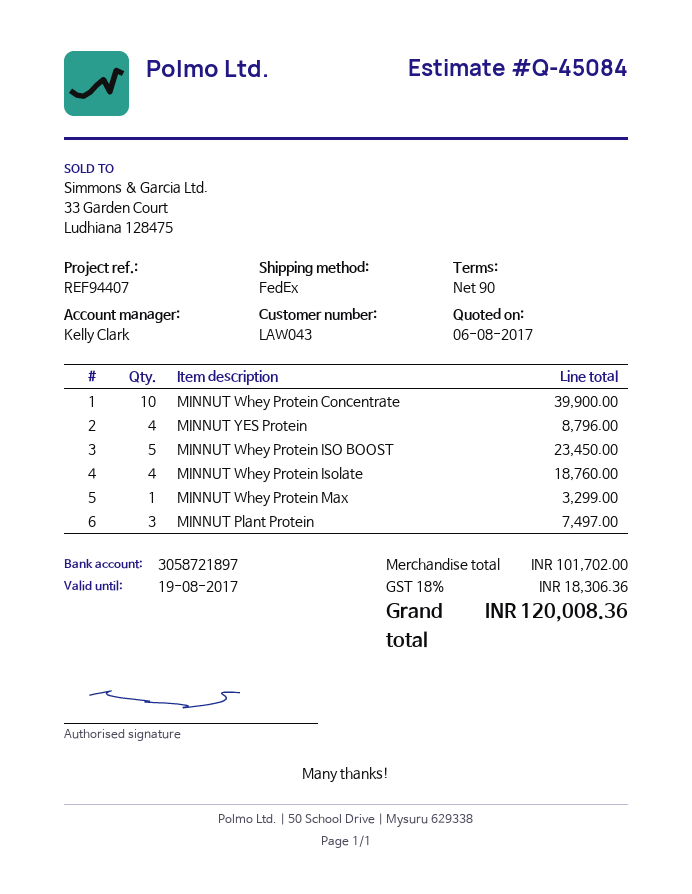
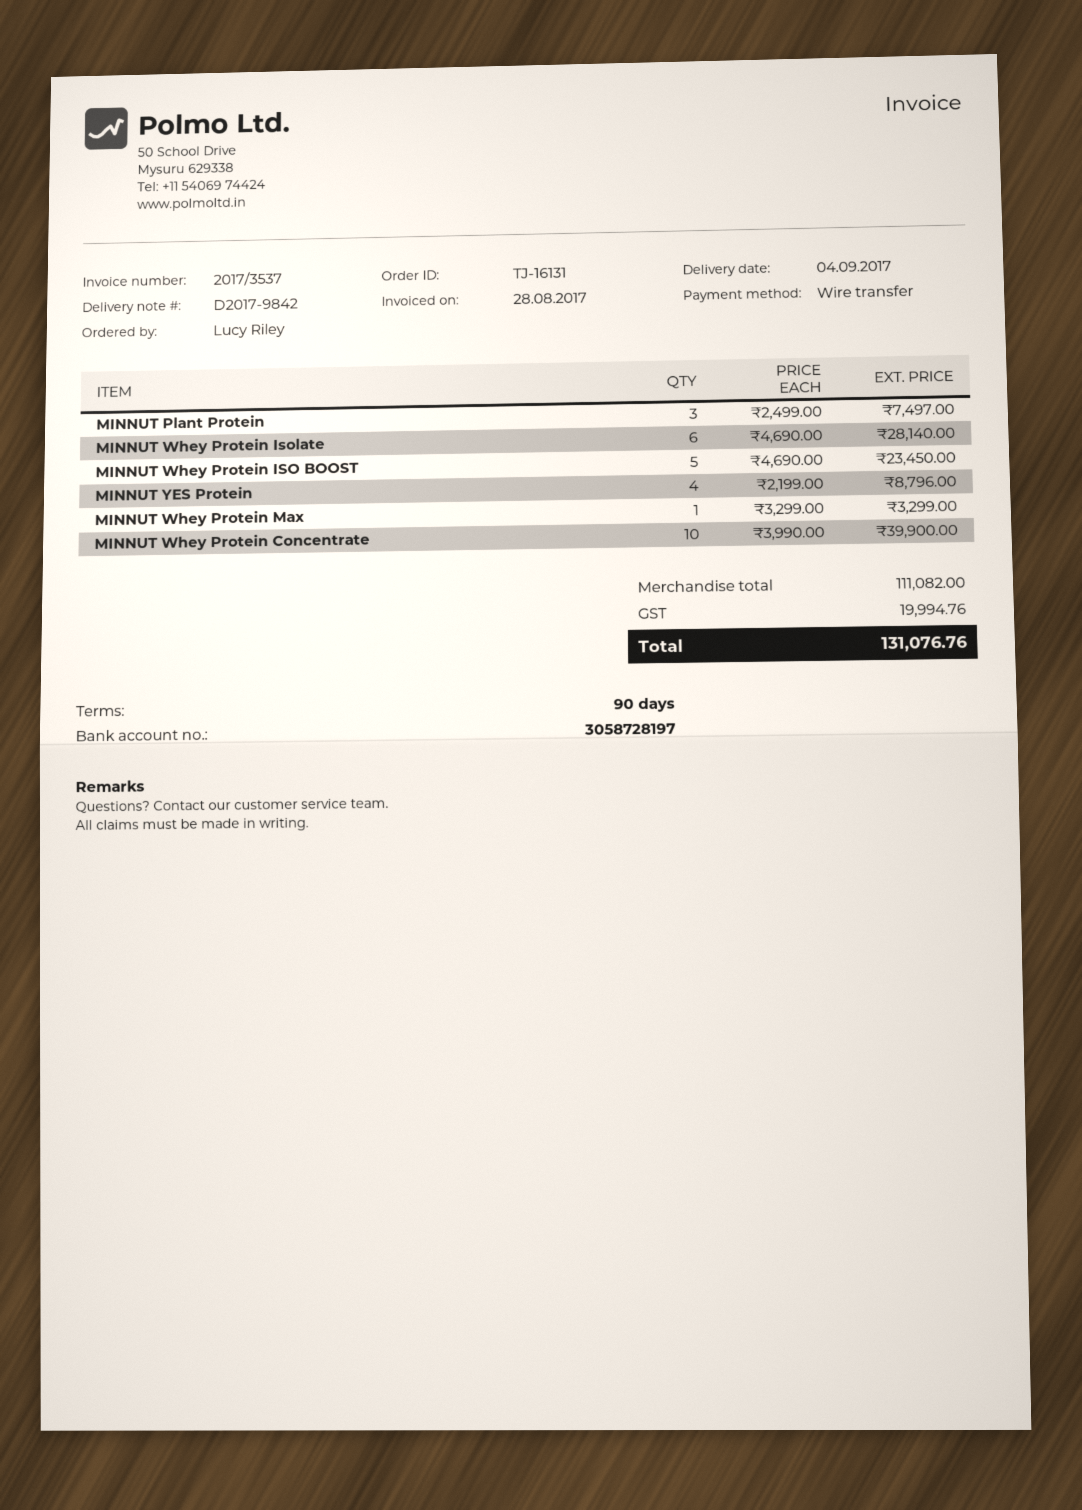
bank account: 3058721897 -> 3058728197
MINNUT Whey Protein Isolate: 4 for 18760.00 -> 6 for 28140.00
subtotal: 101702.00 -> 111082.00
tax: 18306.36 -> 19994.76
total: 120008.36 -> 131076.76

